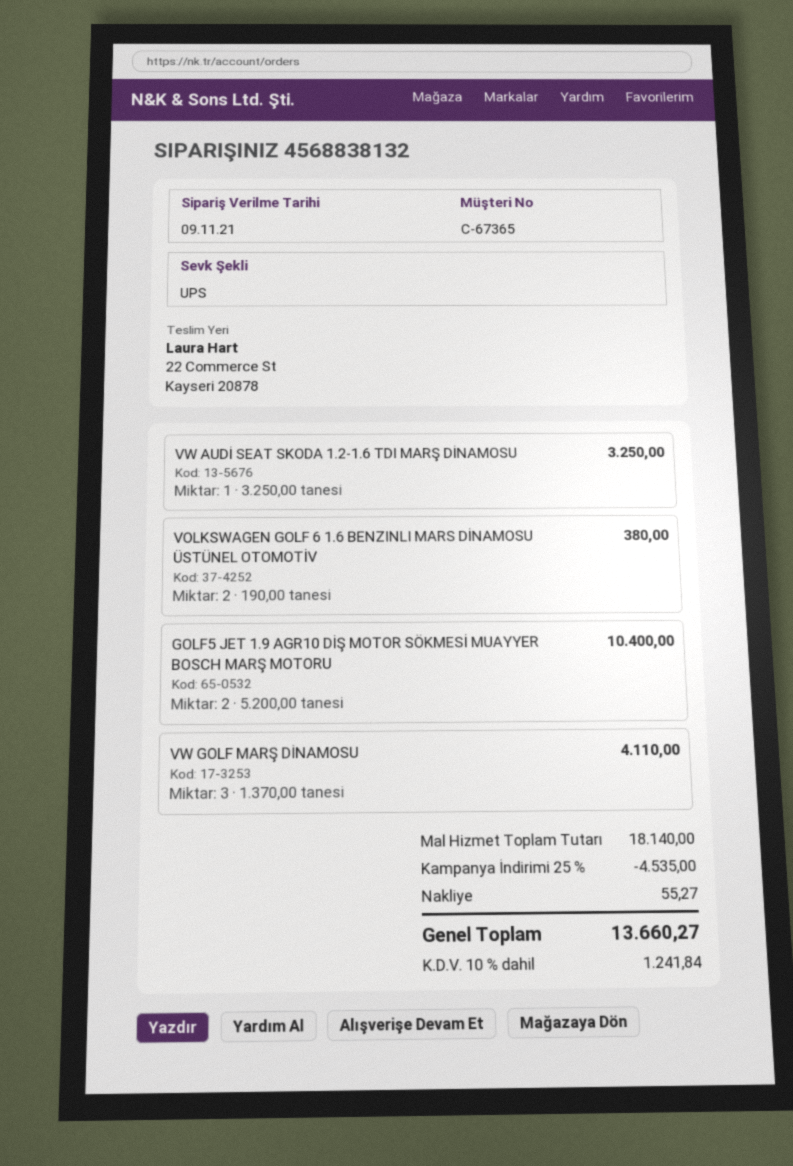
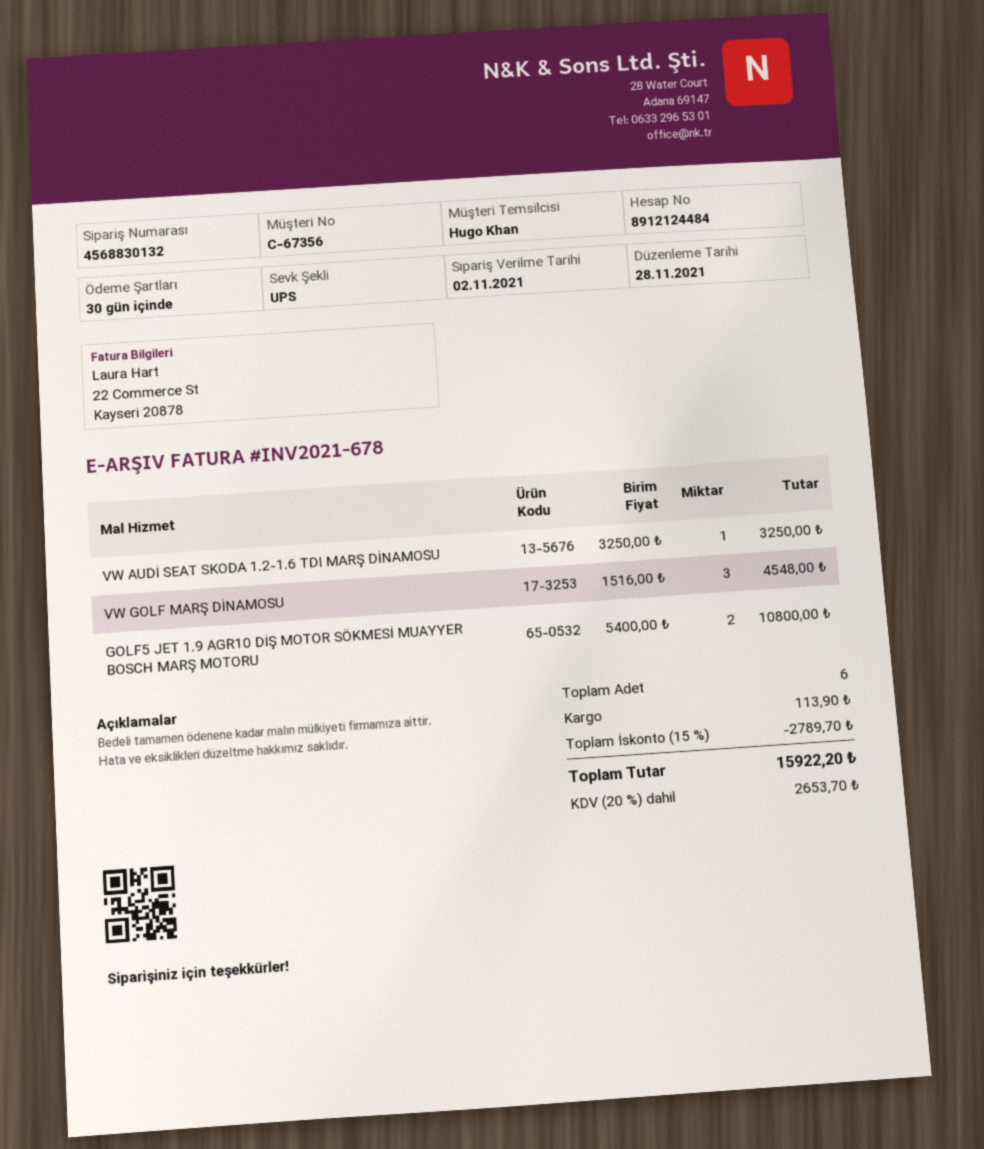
order number: 4568838132 -> 4568830132
order date: 2021-11-09 -> 2021-11-02
customer number: C-67365 -> C-67356
VOLKSWAGEN GOLF 6 1.6 BENZINLI MARS DİNAMOSU ÜSTÜNEL OTOMOTİV: 2 x 190.00 = 380.00 -> none
GOLF5 JET 1.9 AGR10 DİŞ MOTOR SÖKMESİ MUAYYER BOSCH MARŞ MOTORU: 2 x 5200.00 = 10400.00 -> 2 x 5400.00 = 10800.00
VW GOLF MARŞ DİNAMOSU: 3 x 1370.00 = 4110.00 -> 3 x 1516.00 = 4548.00
discount: 25% = 4535.00 -> 15% = 2789.70
shipping: 55.27 -> 113.90
tax: 10% = 1241.84 -> 20% = 2653.70
total: 13660.27 -> 15922.20

